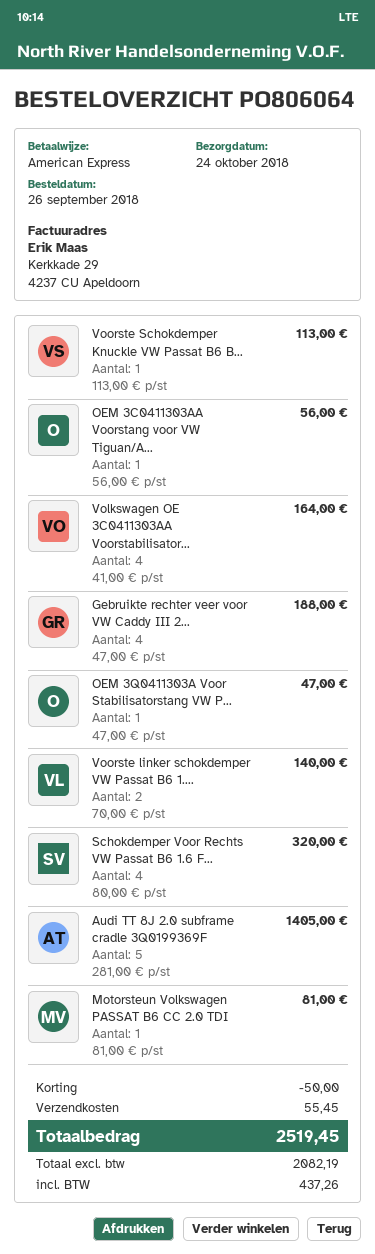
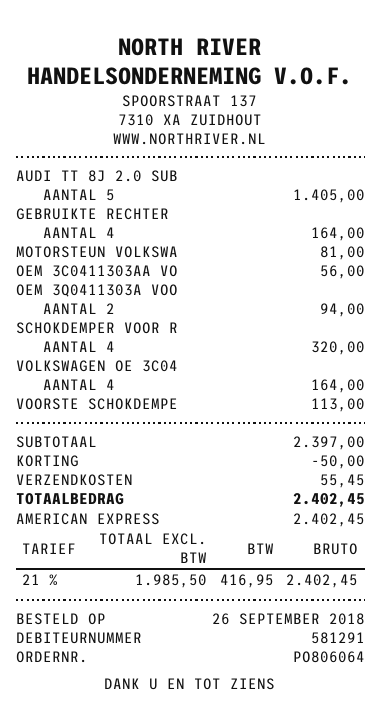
Gebruikte rechter veer voor VW Caddy III 2...: 4 for 188.00 -> 4 for 164.00
OEM 3Q0411303A Voor Stabilisatorstang VW P...: 1 for 47.00 -> 2 for 94.00
Voorste linker schokdemper VW Passat B6 1....: 2 for 140.00 -> none
net: 2082.19 -> 1985.50
tax: 437.26 -> 416.95
total: 2519.45 -> 2402.45

